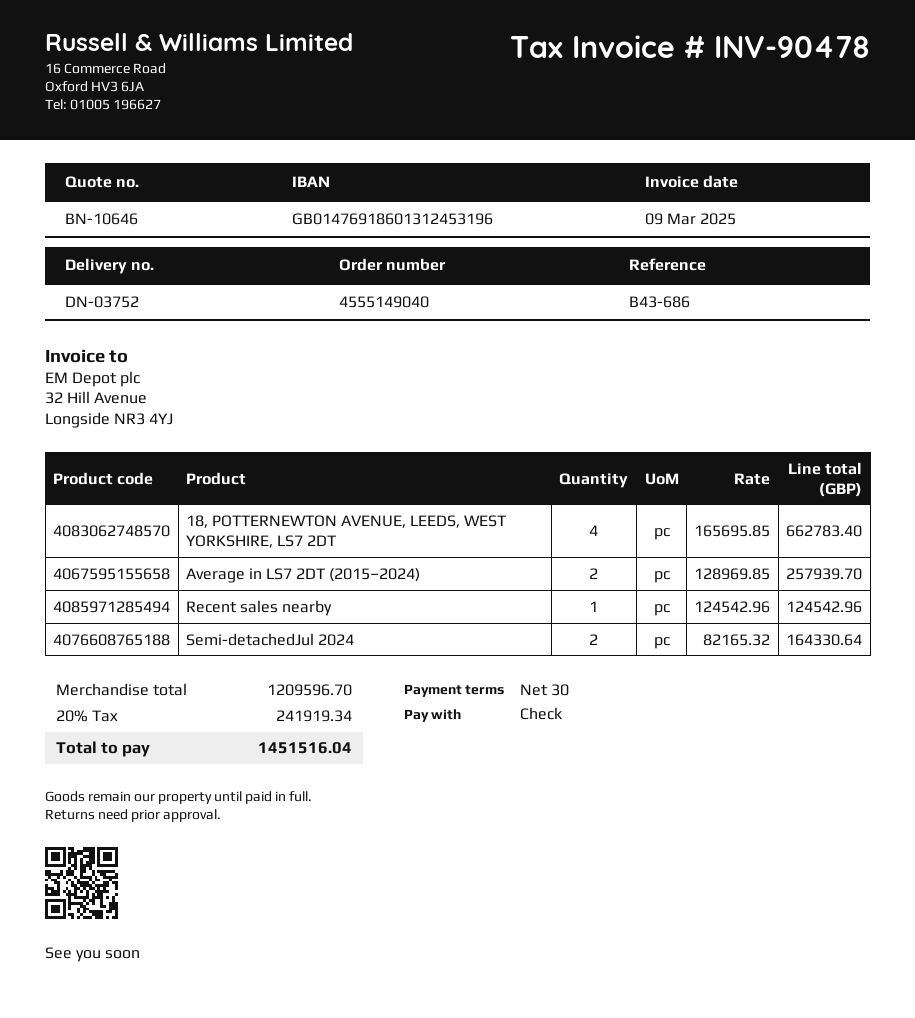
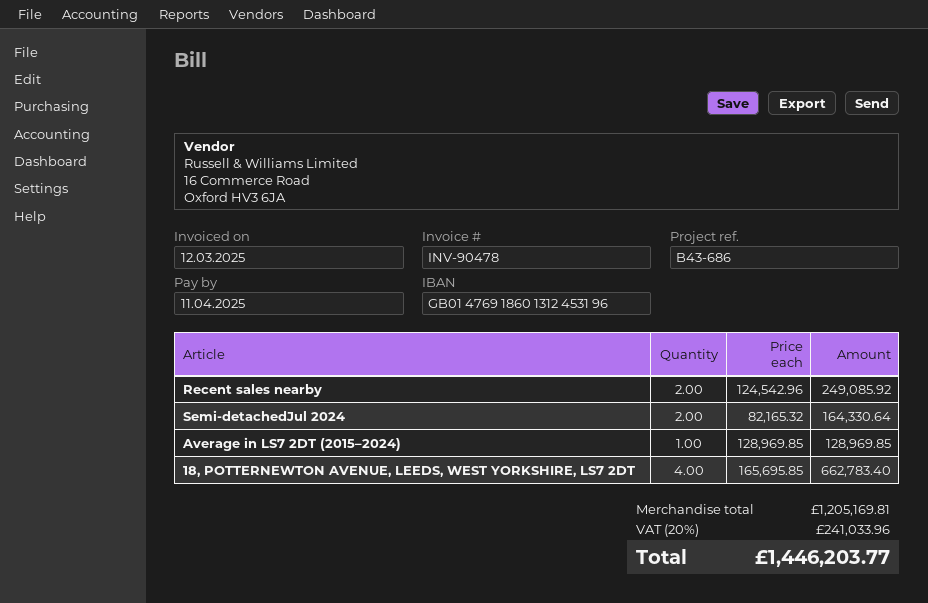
invoice date: 2025-03-09 -> 2025-03-12
Average in LS7 2DT (2015–2024): 2 x 128969.85 = 257939.70 -> 1 x 128969.85 = 128969.85
Recent sales nearby: 1 x 124542.96 = 124542.96 -> 2 x 124542.96 = 249085.92
subtotal: 1209596.70 -> 1205169.81
tax: 20% = 241919.34 -> 20% = 241033.96
total: 1451516.04 -> 1446203.77

